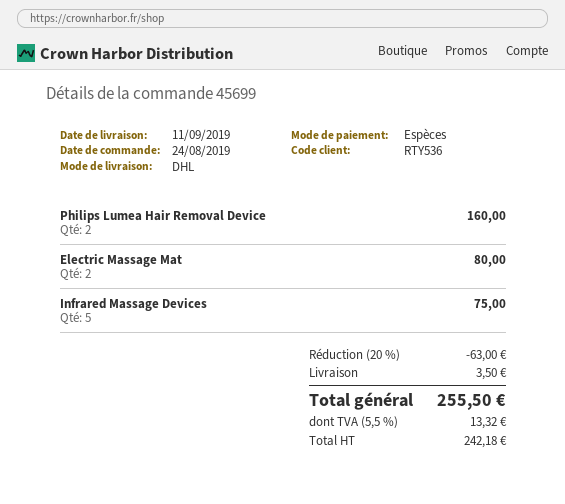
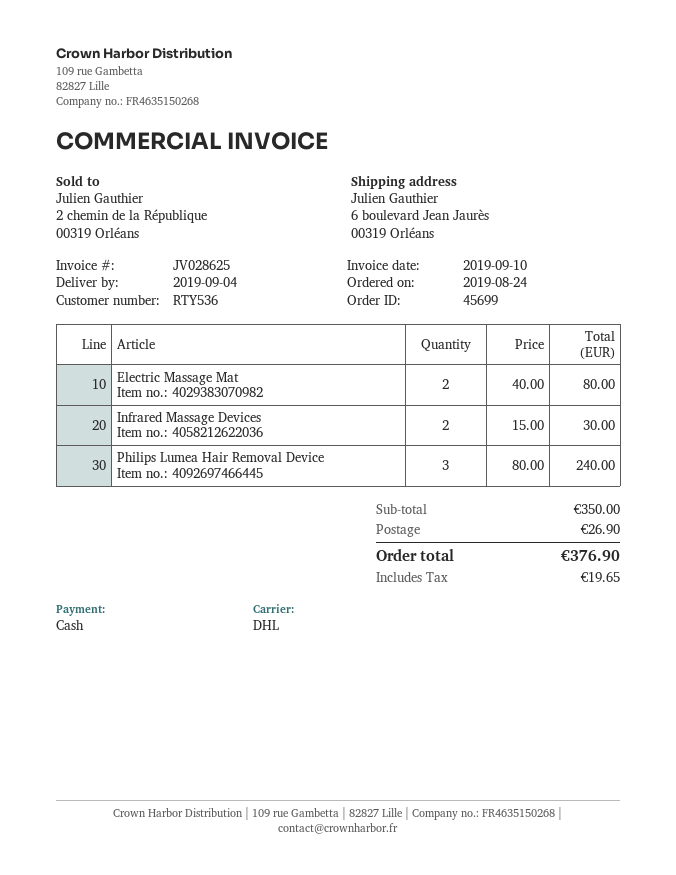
delivery date: 2019-09-11 -> 2019-09-04
Philips Lumea Hair Removal Device: 2 for 160.00 -> 3 for 240.00
Infrared Massage Devices: 5 for 75.00 -> 2 for 30.00
discount: 20% = 63.00 -> none
shipping: 3.50 -> 26.90
tax: 13.32 -> 19.65
total: 255.50 -> 376.90

